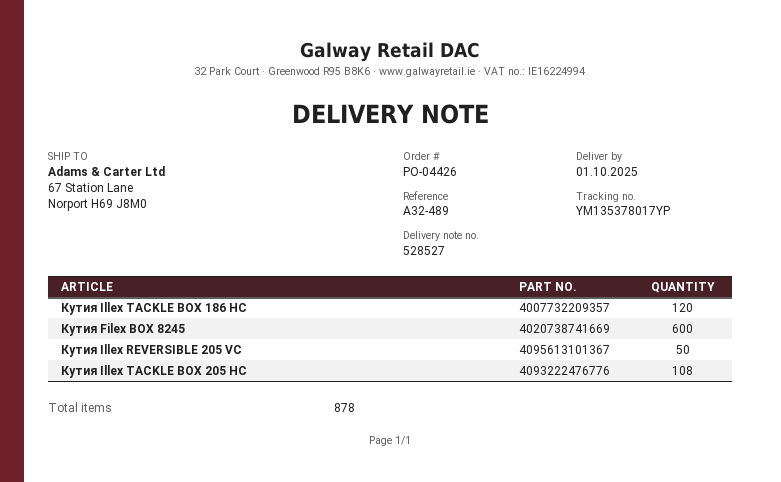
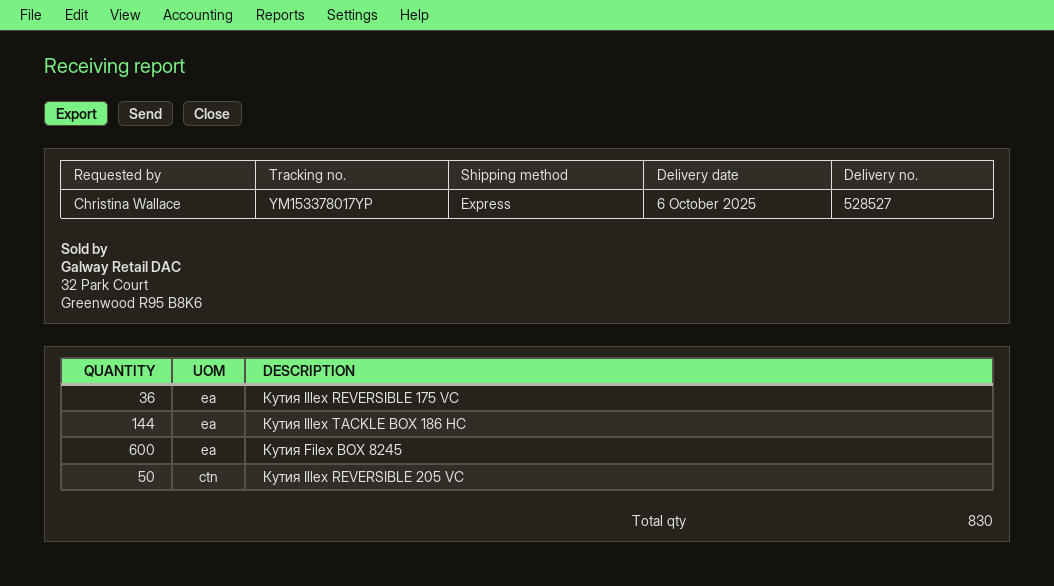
delivery date: 2025-10-01 -> 2025-10-06
tracking number: YM135378017YP -> YM153378017YP
Кутия Illex TACKLE BOX 186 HC: 120 -> 144
Кутия Illex TACKLE BOX 205 HC: 108 -> none
Кутия Illex REVERSIBLE 175 VC: none -> 36
total quantity: 878 -> 830

